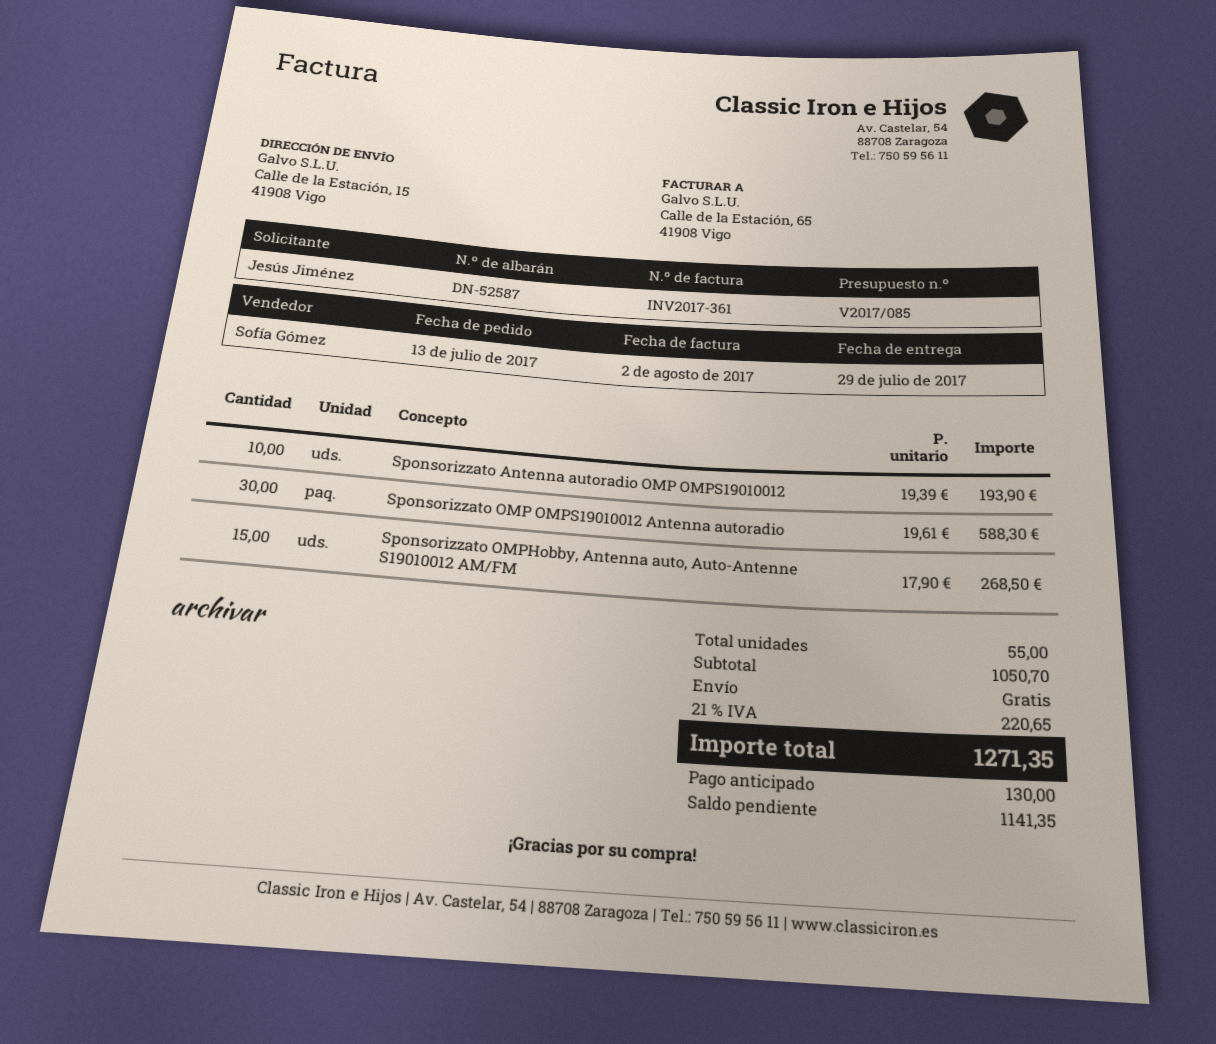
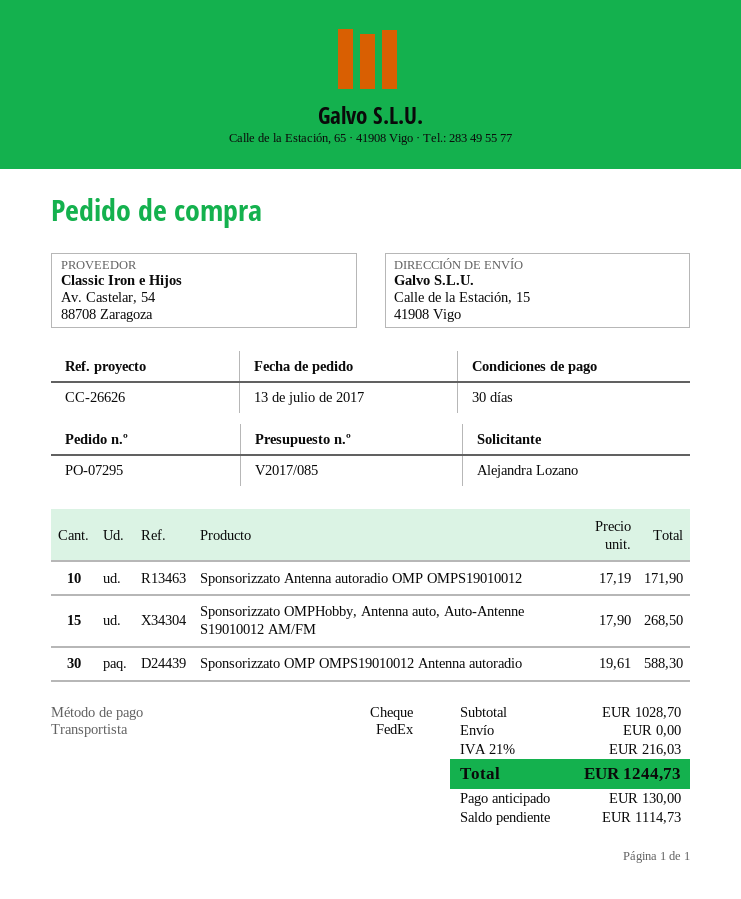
ordered by: Jesús Jiménez -> Alejandra Lozano
Sponsorizzato Antenna autoradio OMP OMPS19010012: 10 x 19.39 = 193.90 -> 10 x 17.19 = 171.90
subtotal: 1050.70 -> 1028.70
tax: 21% = 220.65 -> 21% = 216.03
total: 1271.35 -> 1244.73
balance: 1141.35 -> 1114.73

